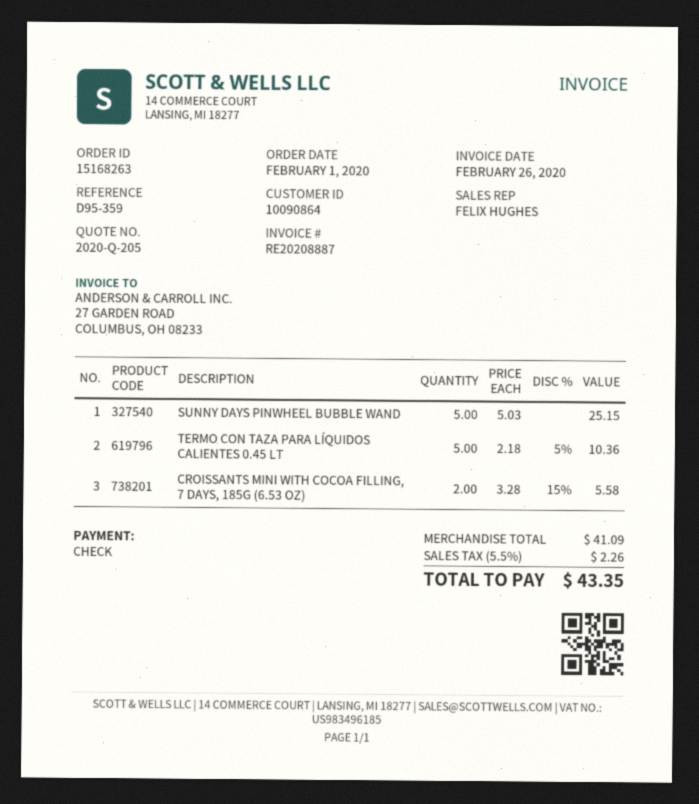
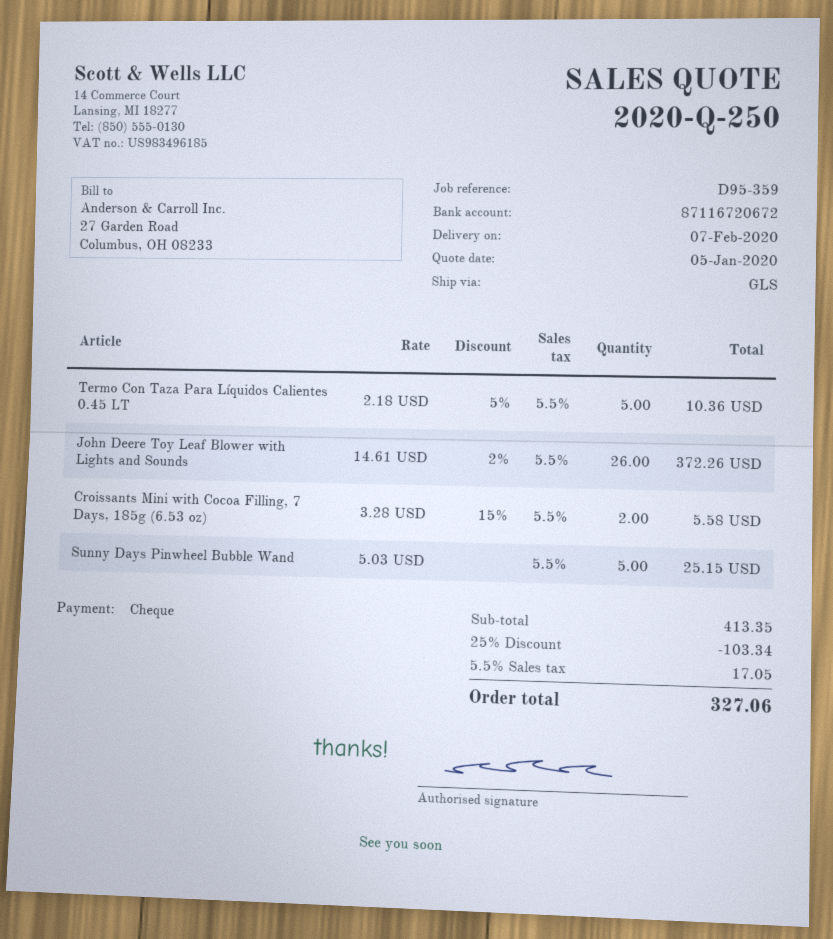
quote number: 2020-Q-205 -> 2020-Q-250
John Deere Toy Leaf Blower with Lights and Sounds: none -> 26 x 14.61 - 2% = 372.26
subtotal: 41.09 -> 413.35
discount: none -> 25% = 103.34
tax: 5.5% = 2.26 -> 5.5% = 17.05
total: 43.35 -> 327.06

